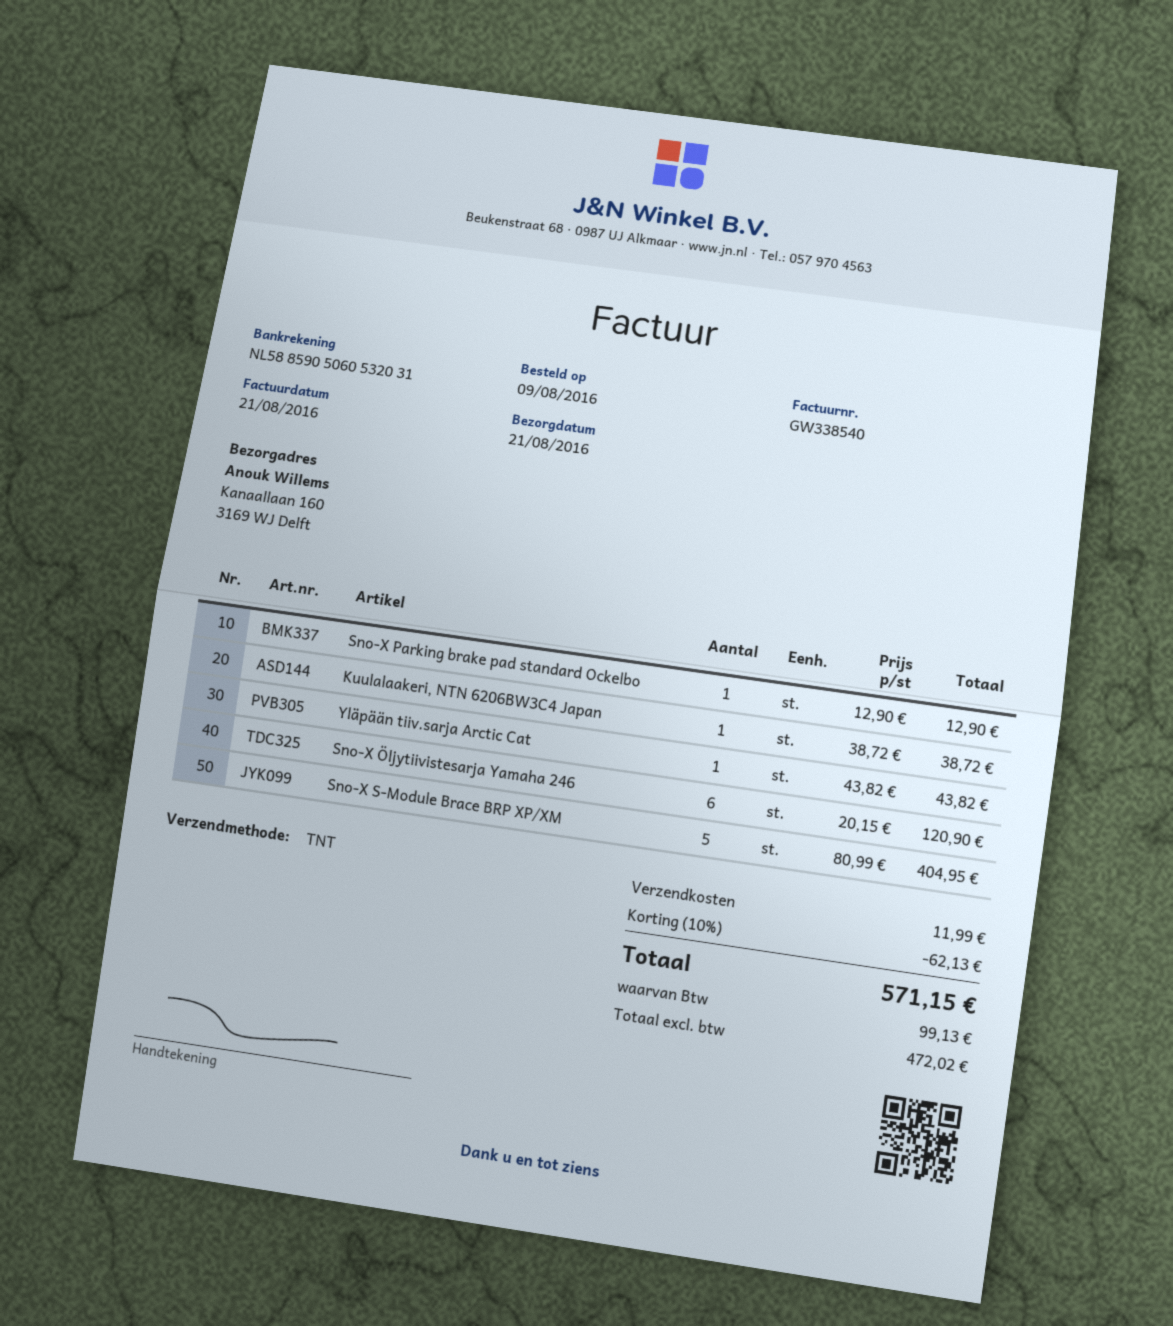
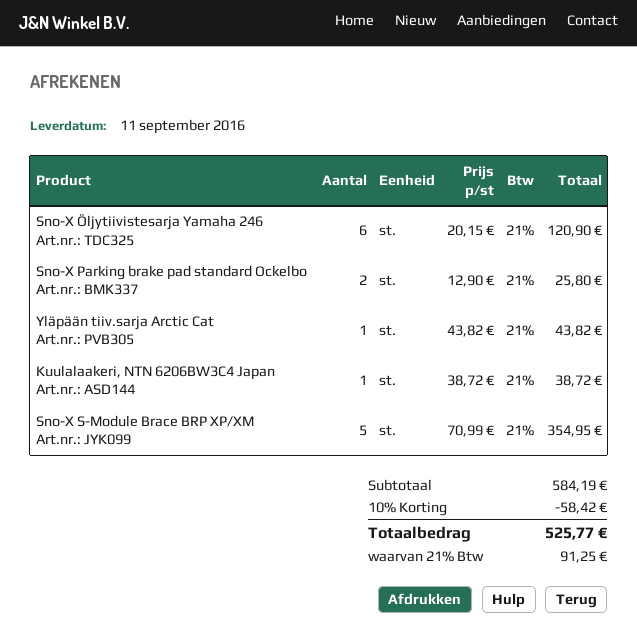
delivery date: 2016-08-21 -> 2016-09-11
Sno-X Parking brake pad standard Ockelbo: 1 x 12.90 = 12.90 -> 2 x 12.90 = 25.80
Sno-X S-Module Brace BRP XP/XM: 5 x 80.99 = 404.95 -> 5 x 70.99 = 354.95
discount: 10% = 62.13 -> 10% = 58.42
shipping: 11.99 -> none
tax: 99.13 -> 91.25
total: 571.15 -> 525.77

